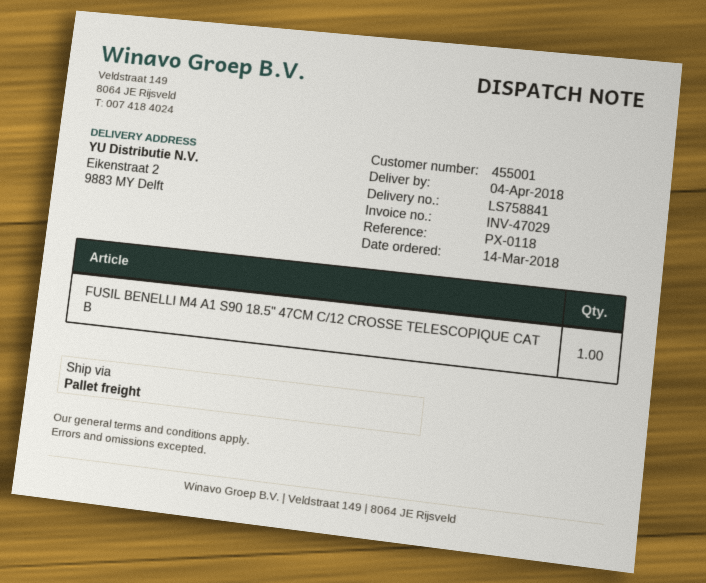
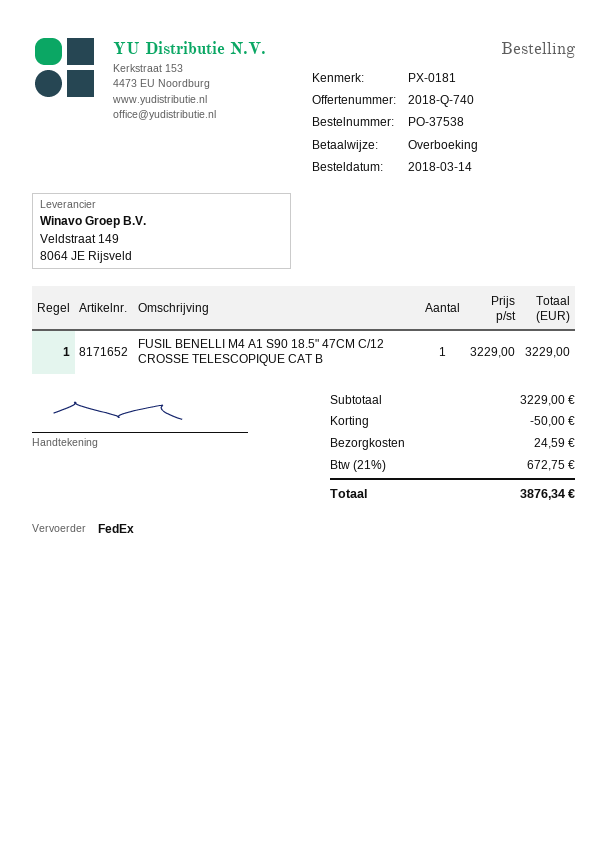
reference: PX-0118 -> PX-0181
shipping method: pallet freight -> FedEx

